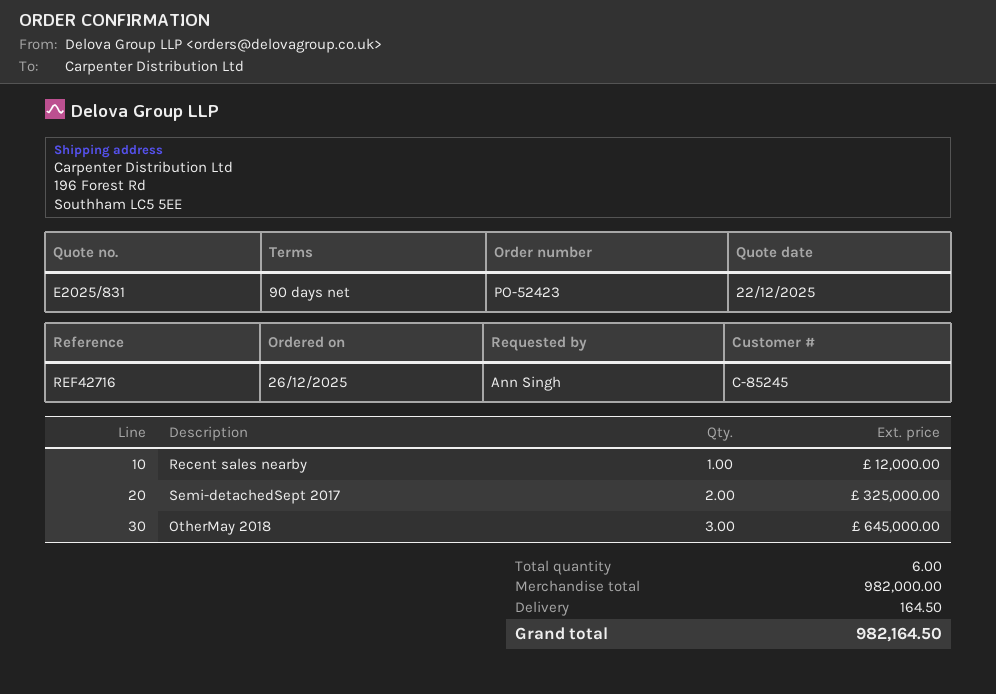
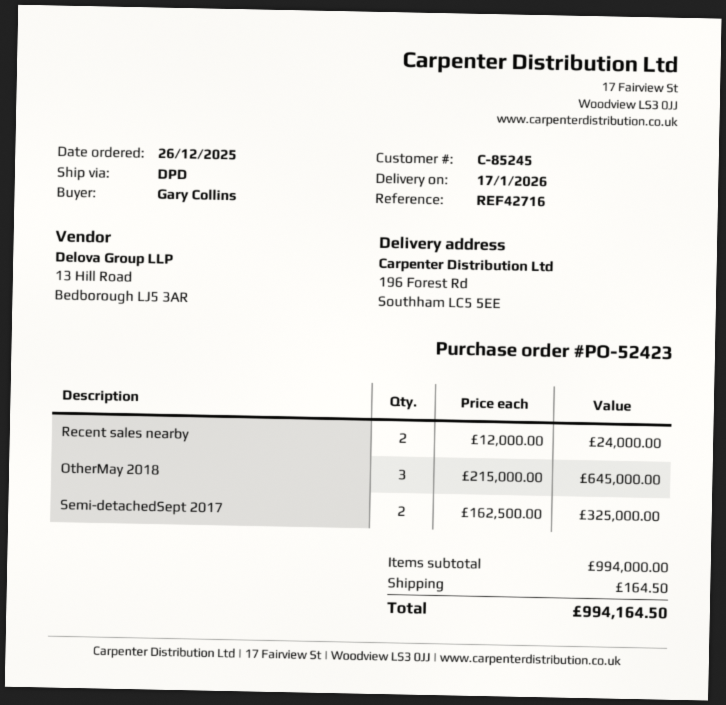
ordered by: Ann Singh -> Gary Collins
Recent sales nearby: 1 for 12000.00 -> 2 for 24000.00
subtotal: 982000.00 -> 994000.00
total: 982164.50 -> 994164.50

